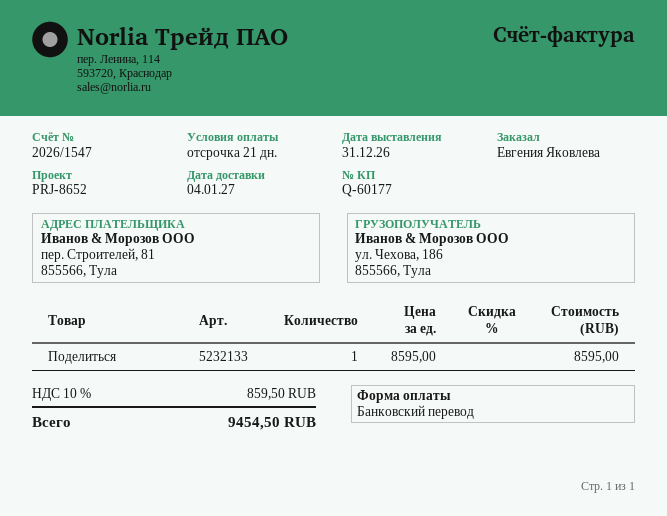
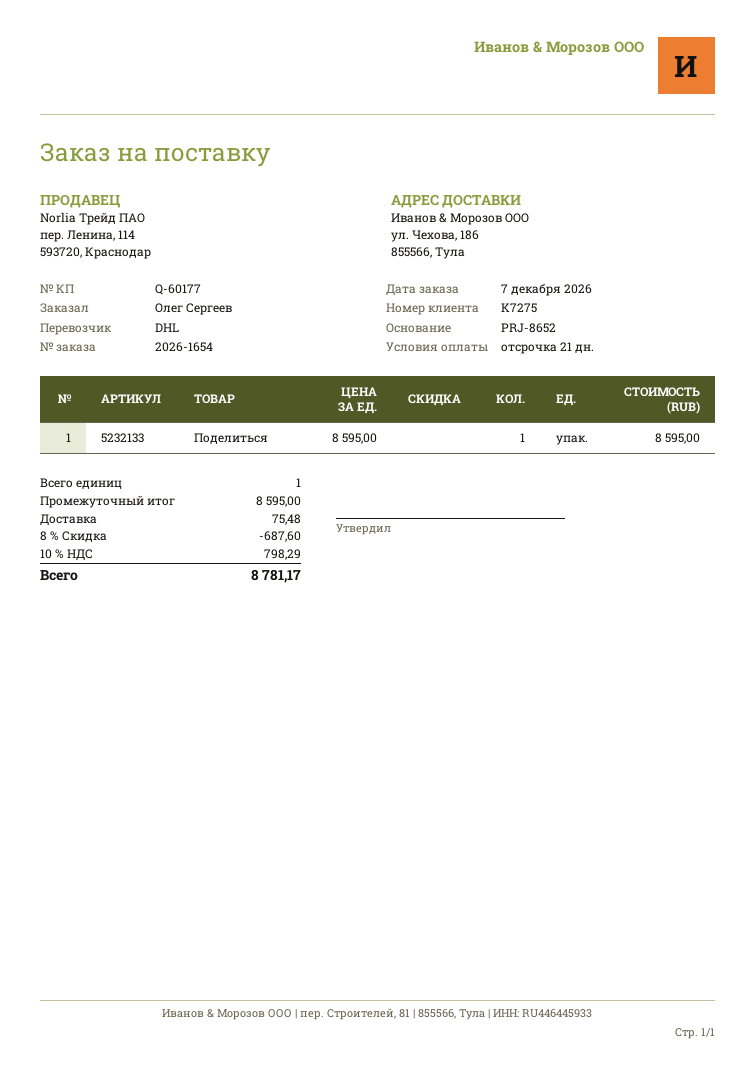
ordered by: Евгения Яковлева -> Олег Сергеев
discount: none -> 8% = 687.60
shipping: none -> 75.48
tax: 10% = 859.50 -> 10% = 798.29
total: 9454.50 -> 8781.17

